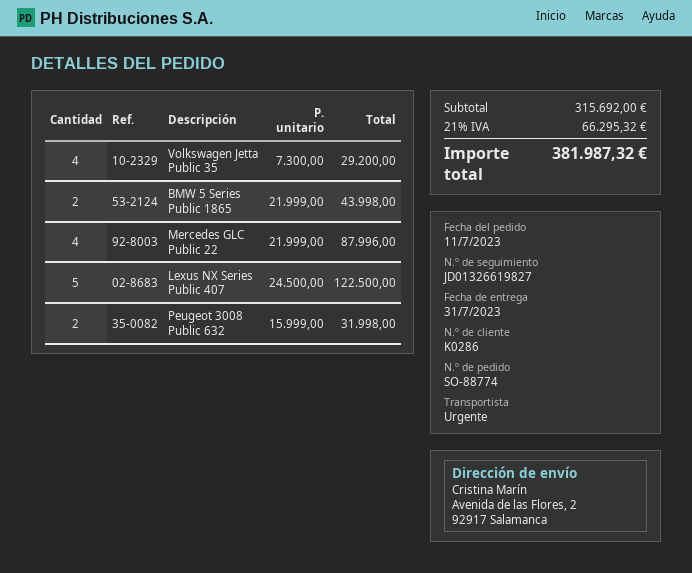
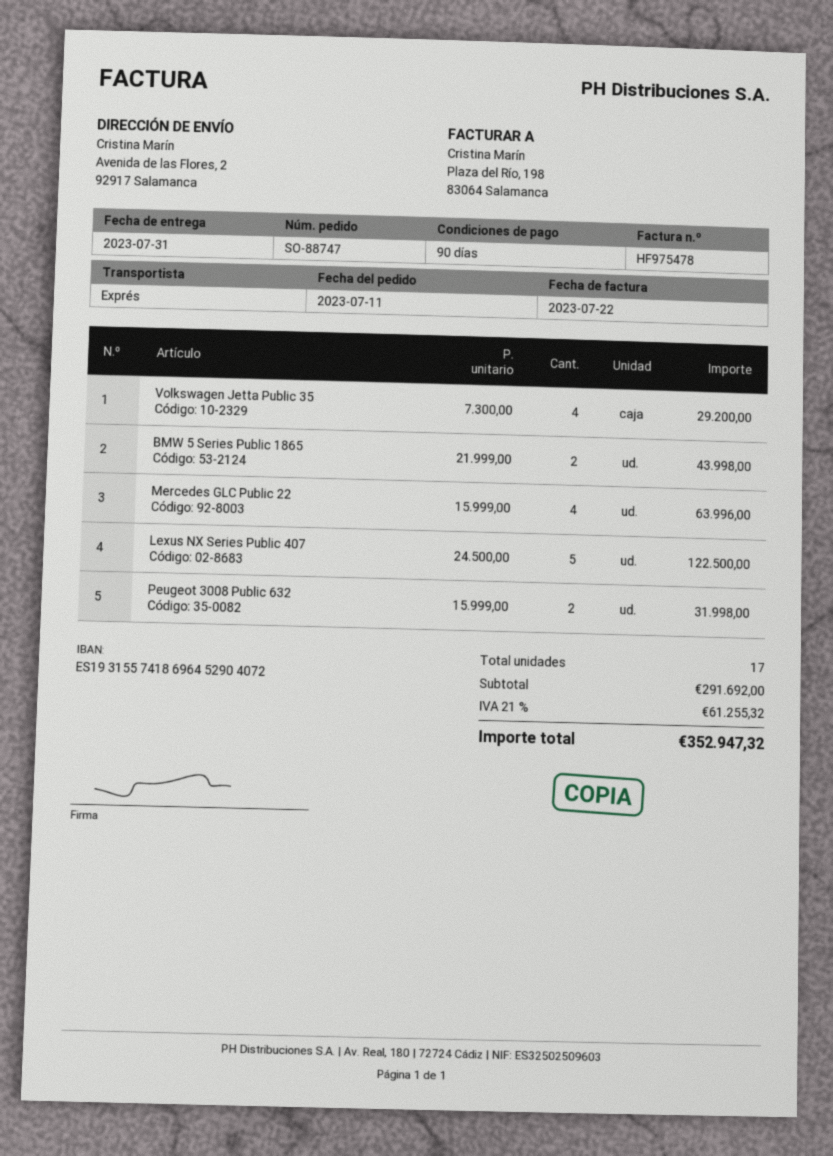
order number: SO-88774 -> SO-88747
Mercedes GLC Public 22: 4 x 21999.00 = 87996.00 -> 4 x 15999.00 = 63996.00
subtotal: 315692.00 -> 291692.00
tax: 21% = 66295.32 -> 21% = 61255.32
total: 381987.32 -> 352947.32

